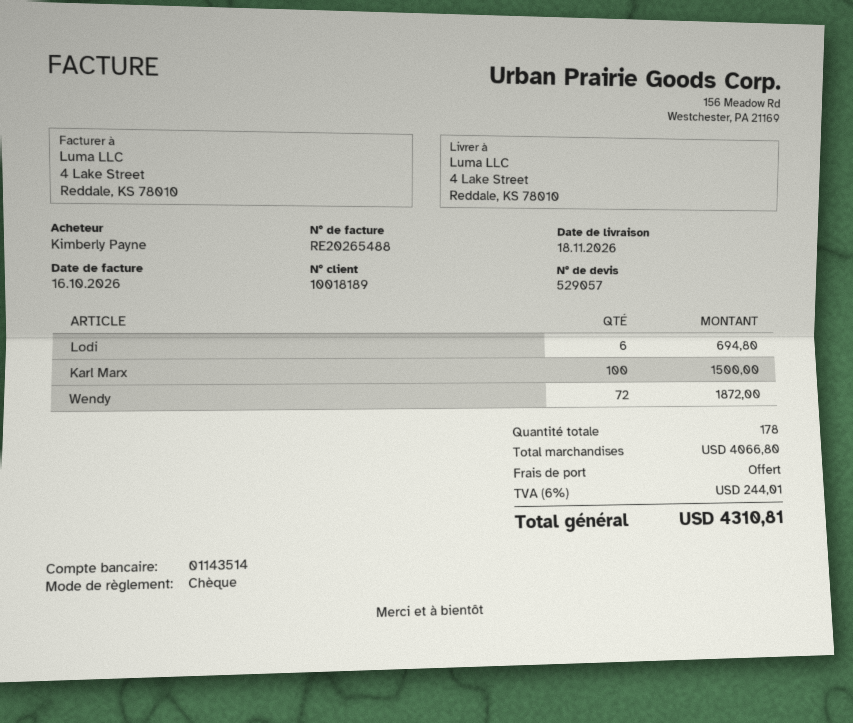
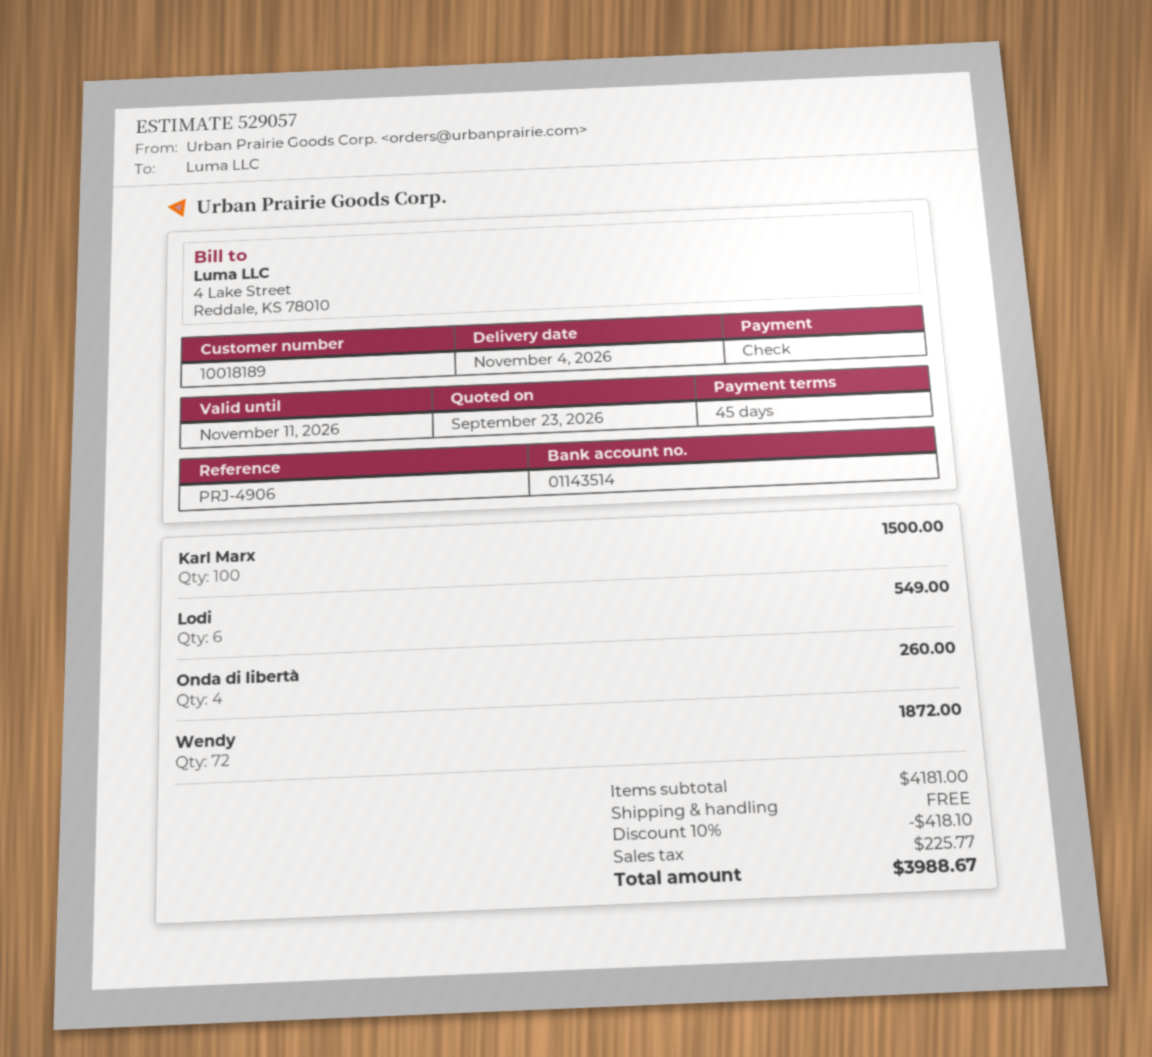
delivery date: 2026-11-18 -> 2026-11-04
Lodi: 6 for 694.80 -> 6 for 549.00
Onda di libertà: none -> 4 for 260.00
subtotal: 4066.80 -> 4181.00
discount: none -> 10% = 418.10
tax: 244.01 -> 225.77
total: 4310.81 -> 3988.67

